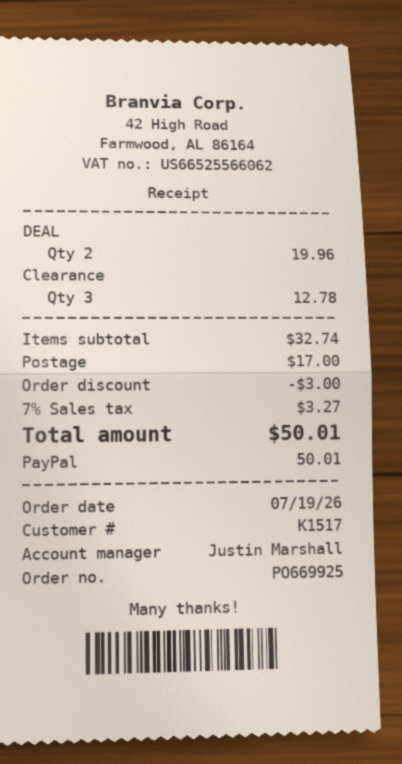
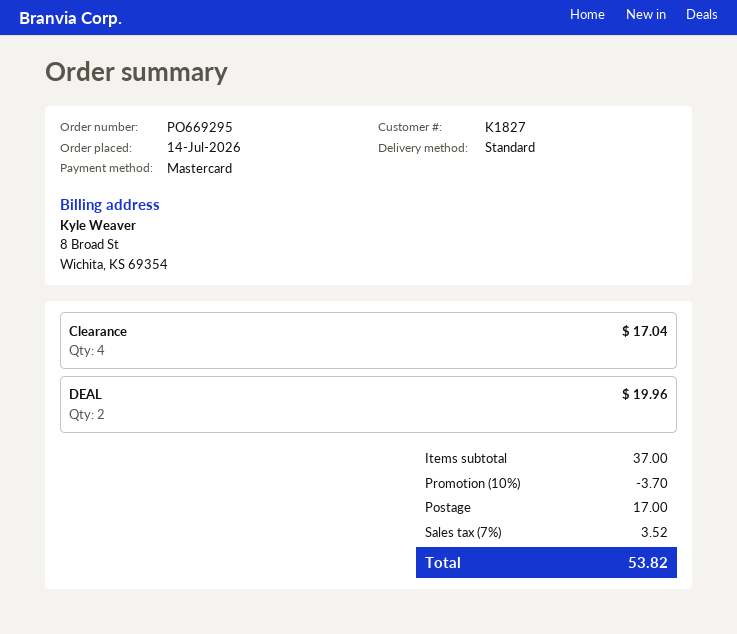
order number: PO669925 -> PO669295
order date: 2026-07-19 -> 2026-07-14
customer number: K1517 -> K1827
payment method: PayPal -> Mastercard
Clearance: 3 for 12.78 -> 4 for 17.04
subtotal: 32.74 -> 37.00
discount: 3.00 -> 3.70
tax: 7% = 3.27 -> 7% = 3.52
total: 50.01 -> 53.82

